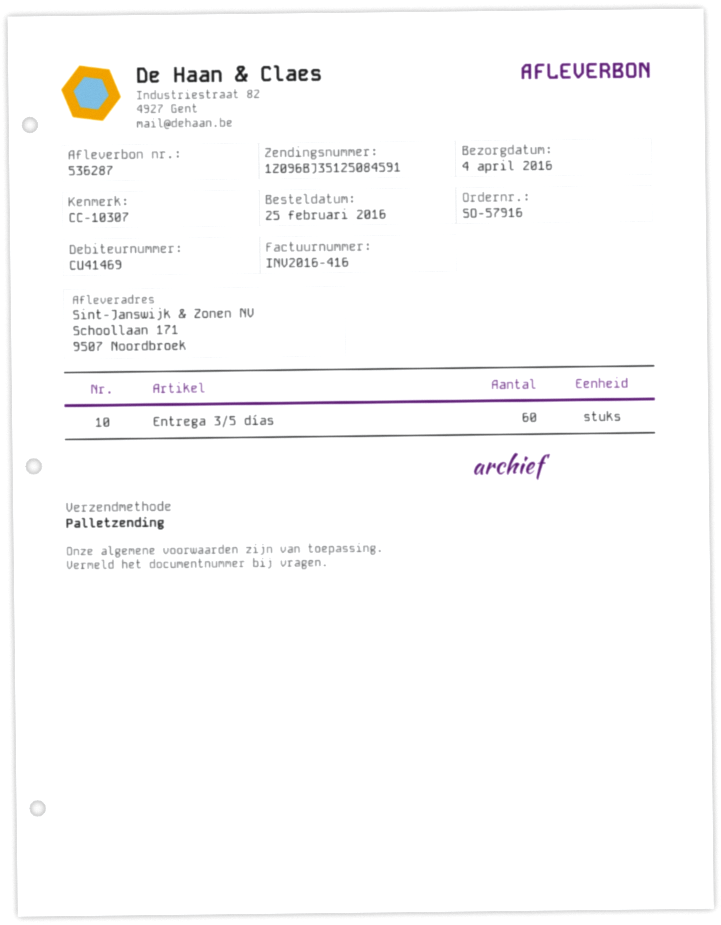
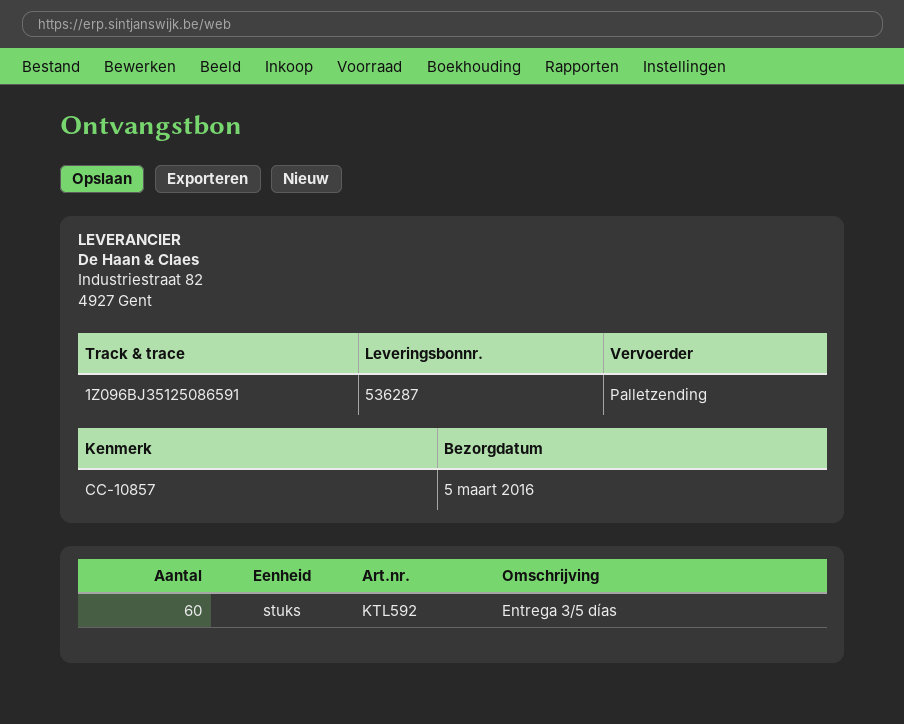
delivery date: 2016-04-04 -> 2016-03-05
reference: CC-10307 -> CC-10857
tracking number: 1Z096BJ35125084591 -> 1Z096BJ35125086591

